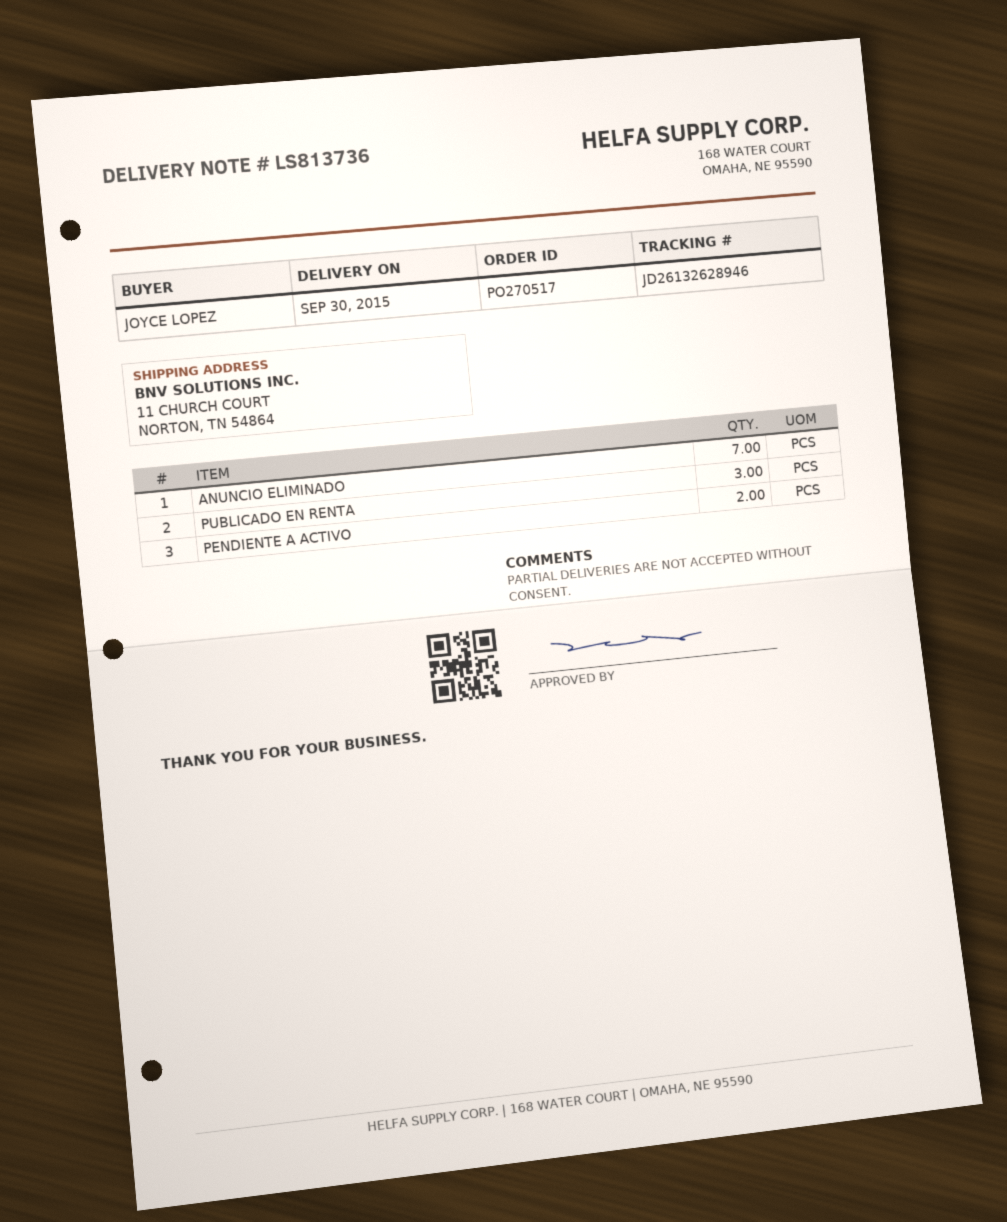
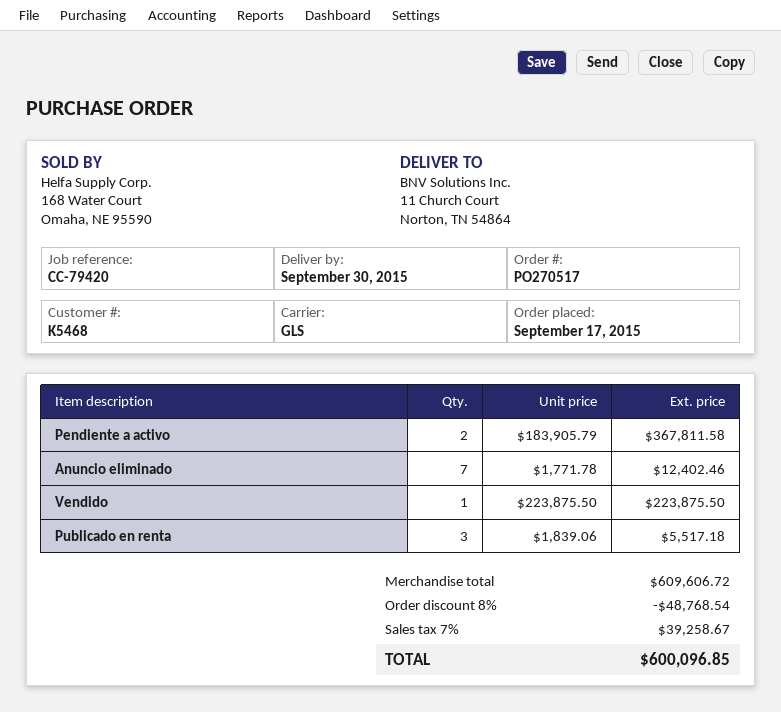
Vendido: none -> 1

